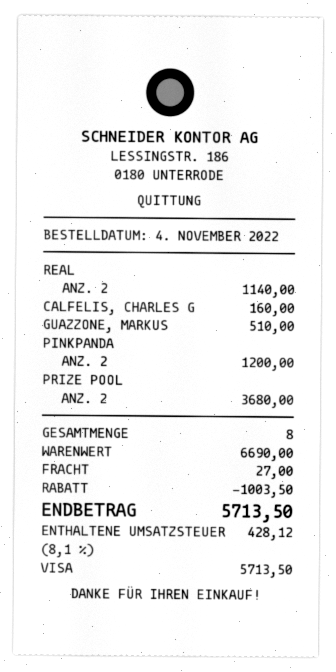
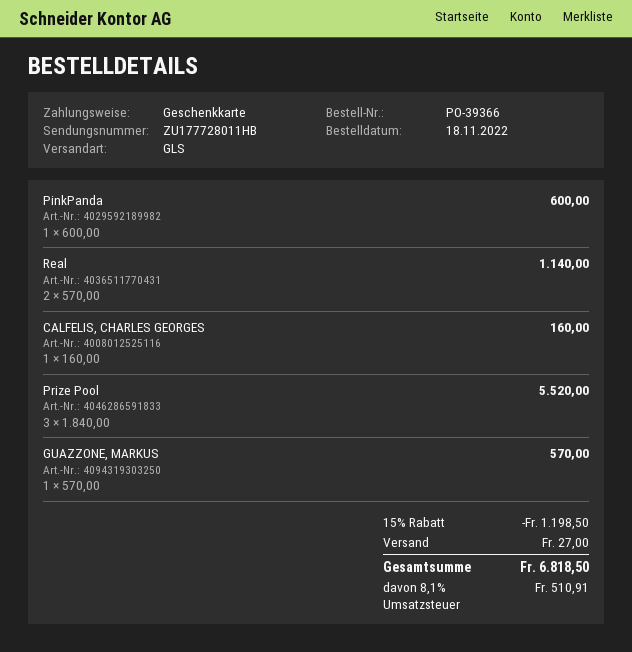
order date: 2022-11-04 -> 2022-11-18
payment method: Visa -> gift card
GUAZZONE, MARKUS: 1 for 510.00 -> 1 for 570.00
PINKPANDA: 2 for 1200.00 -> 1 for 600.00
PRIZE POOL: 2 for 3680.00 -> 3 for 5520.00
discount: 1003.50 -> 1198.50
tax: 8.1% = 428.12 -> 8.1% = 510.91
total: 5713.50 -> 6818.50

